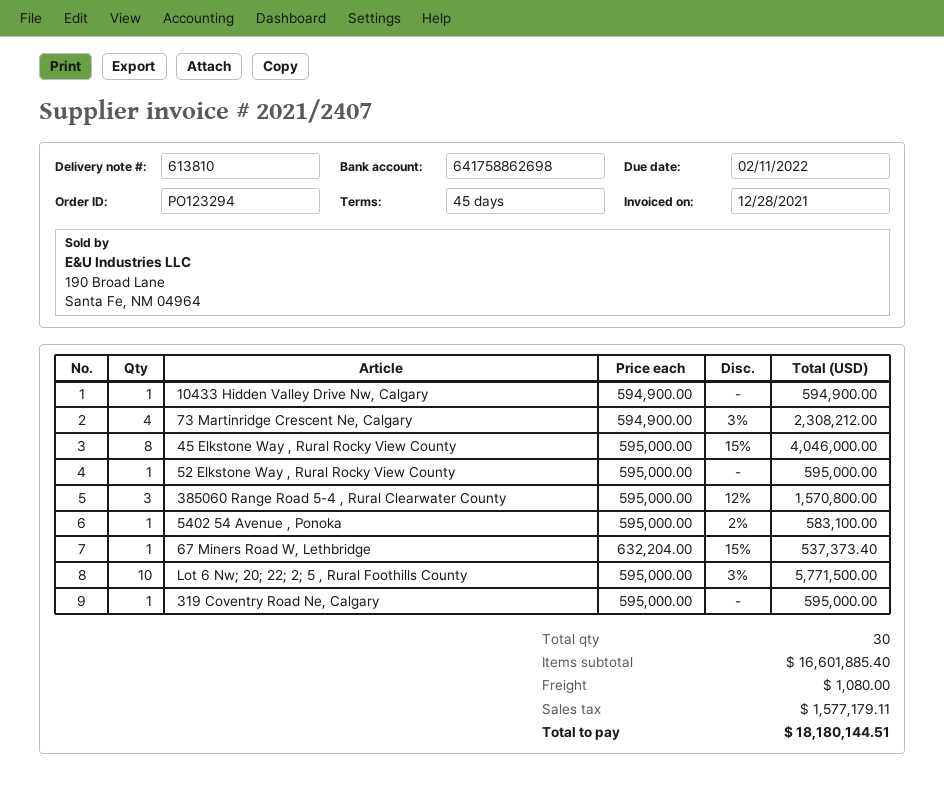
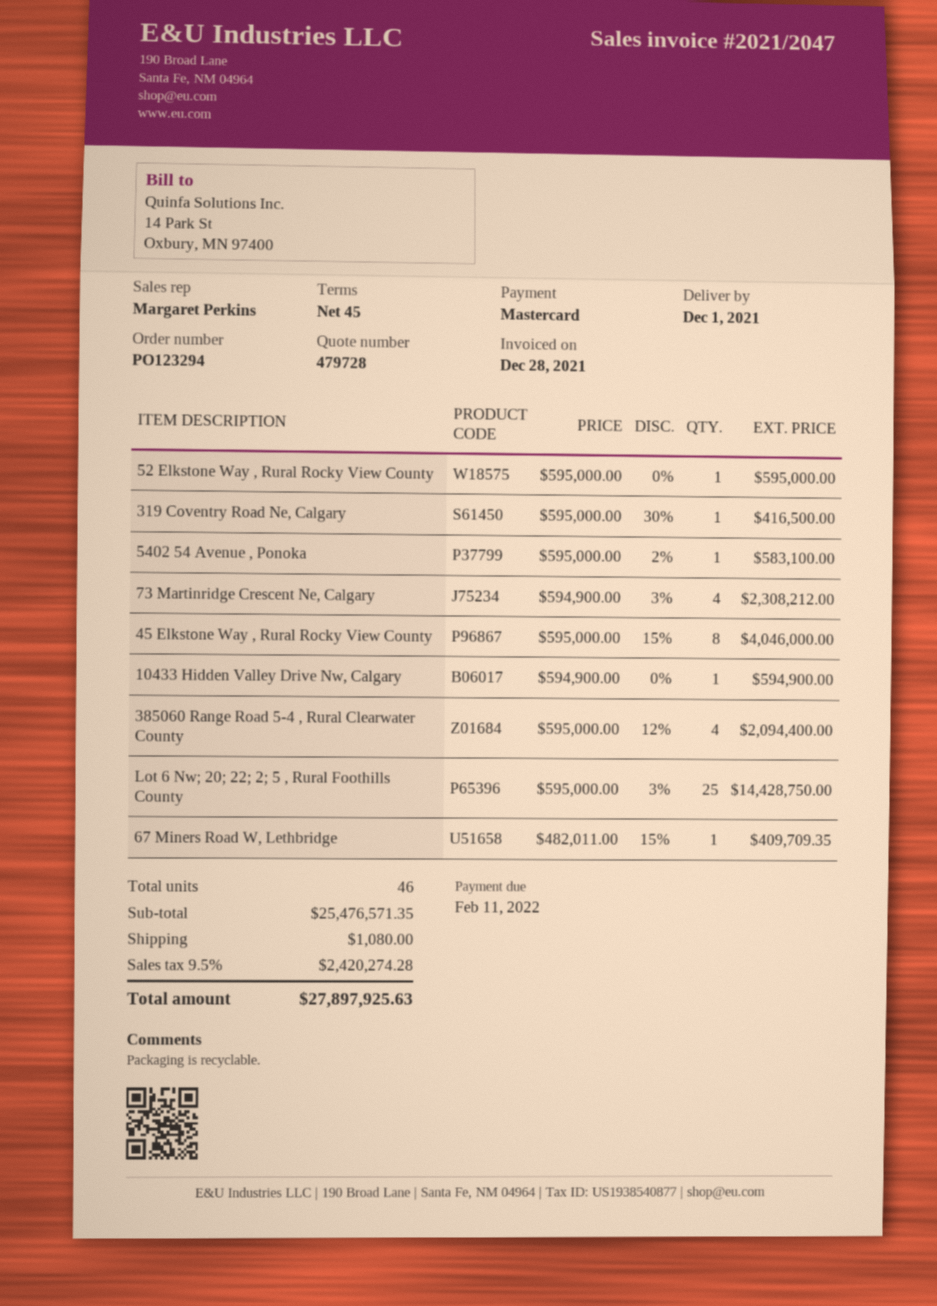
invoice number: 2021/2407 -> 2021/2047
385060 Range Road 5-4 , Rural Clearwater County: 3 x 595000.00 - 12% = 1570800.00 -> 4 x 595000.00 - 12% = 2094400.00
67 Miners Road W, Lethbridge: 1 x 632204.00 - 15% = 537373.40 -> 1 x 482011.00 - 15% = 409709.35
Lot 6 Nw; 20; 22; 2; 5 , Rural Foothills County: 10 x 595000.00 - 3% = 5771500.00 -> 25 x 595000.00 - 3% = 14428750.00
319 Coventry Road Ne, Calgary: 1 x 595000.00 = 595000.00 -> 1 x 595000.00 - 30% = 416500.00
total quantity: 30 -> 46
subtotal: 16601885.40 -> 25476571.35
tax: 1577179.11 -> 2420274.28
total: 18180144.51 -> 27897925.63

